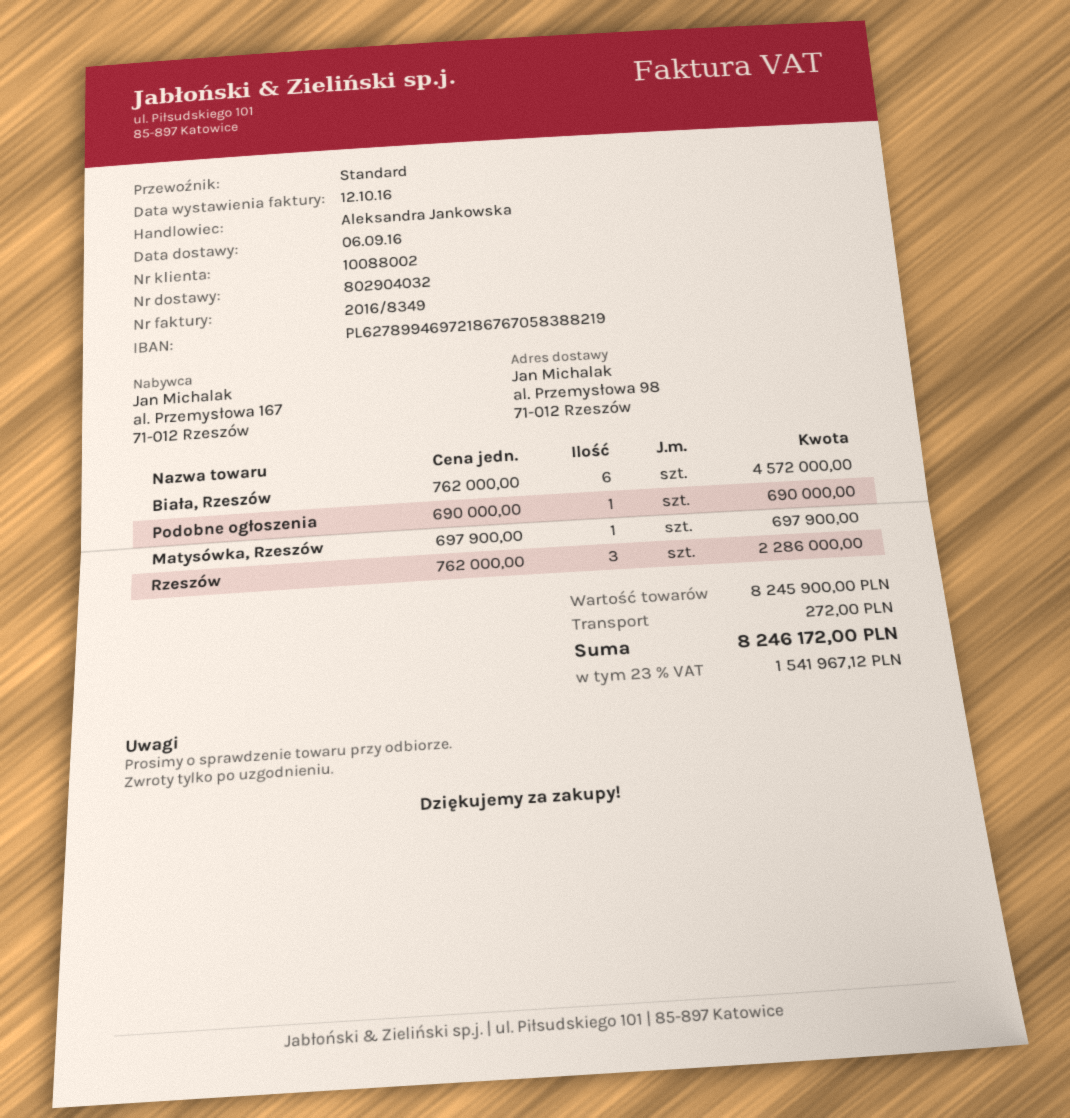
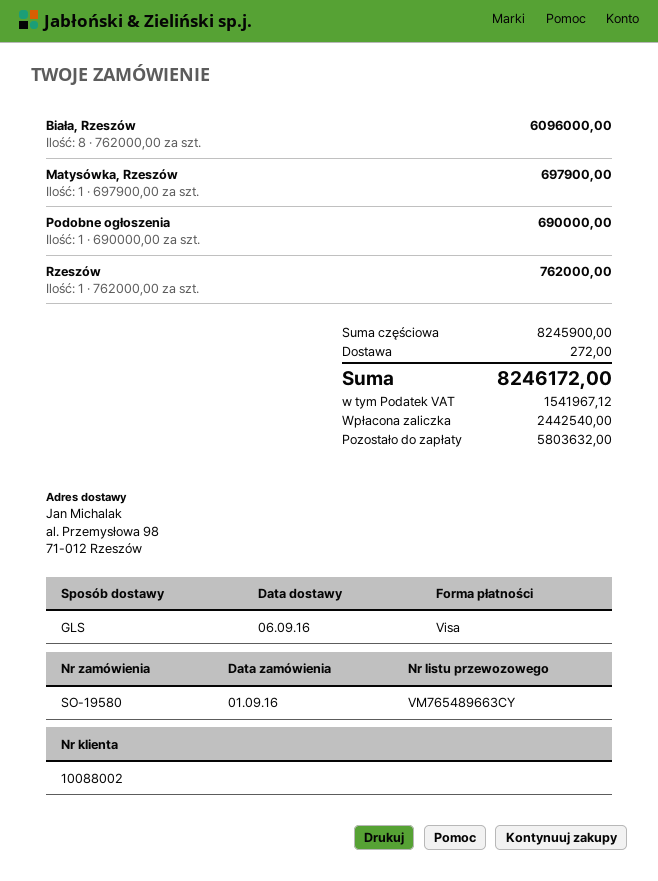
shipping method: standard -> GLS
Biała, Rzeszów: 6 x 762000.00 = 4572000.00 -> 8 x 762000.00 = 6096000.00
Rzeszów: 3 x 762000.00 = 2286000.00 -> 1 x 762000.00 = 762000.00

